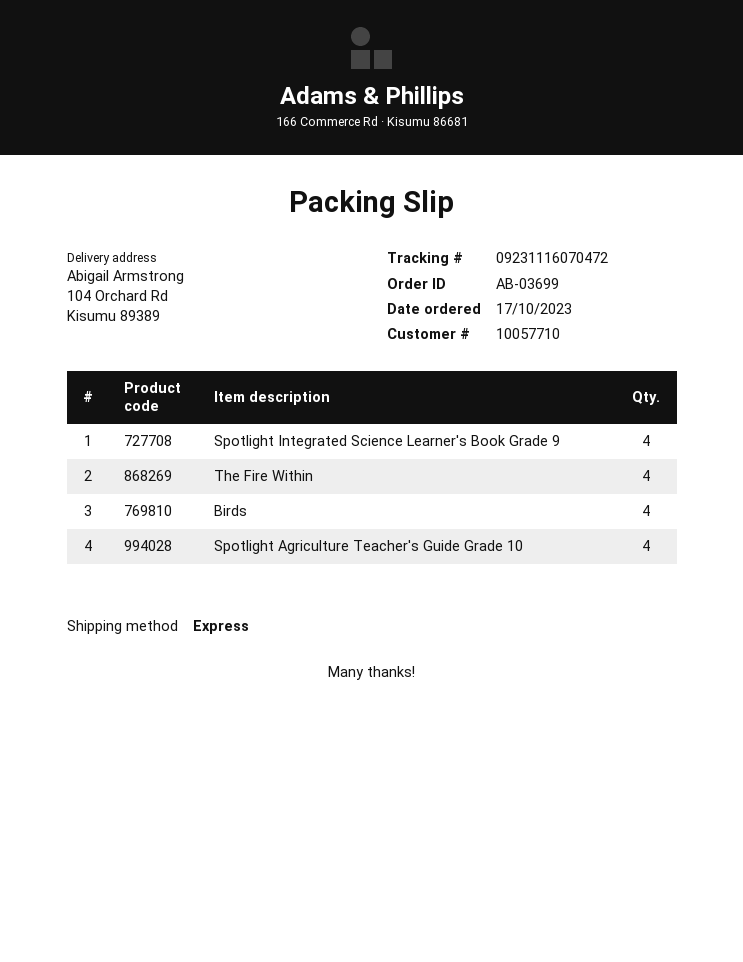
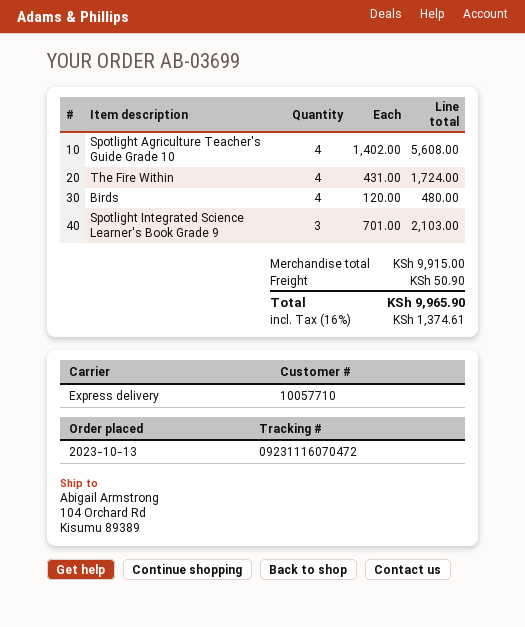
order date: 2023-10-17 -> 2023-10-13
Spotlight Integrated Science Learner's Book Grade 9: 4 -> 3

